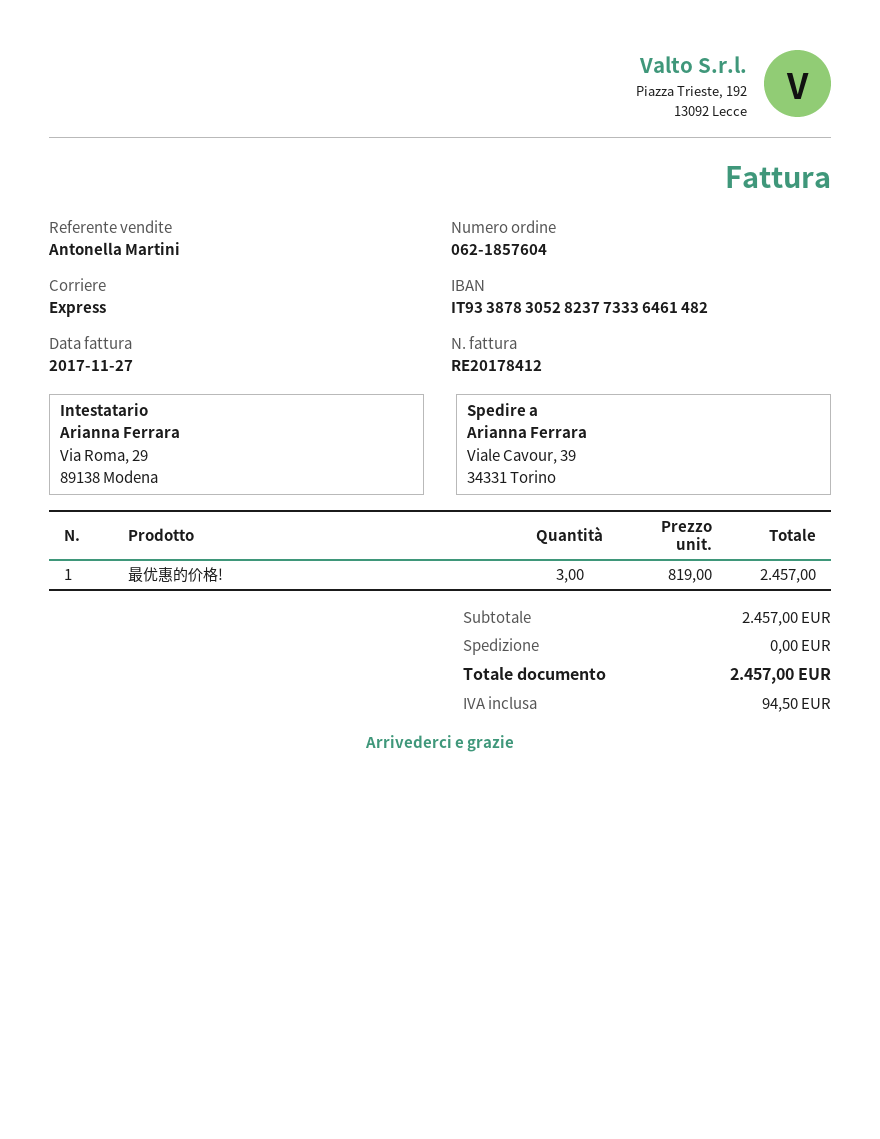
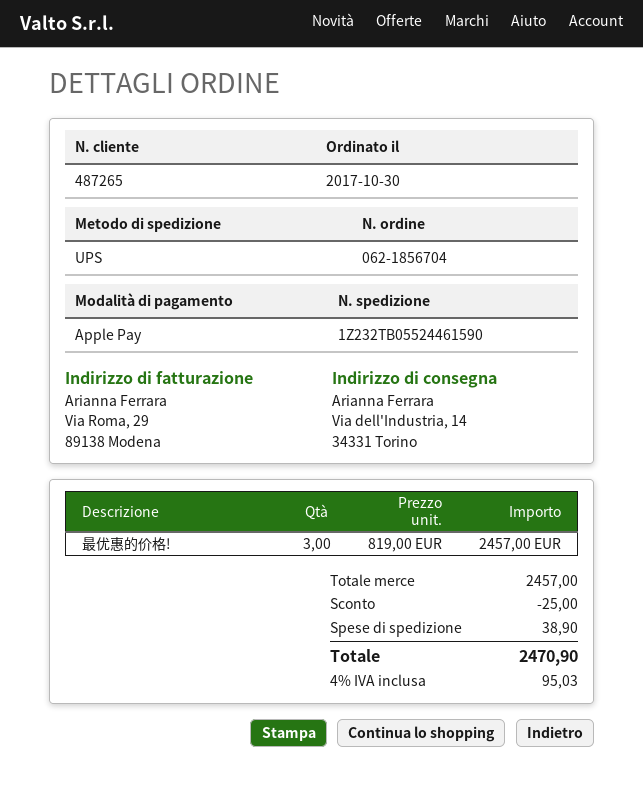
order number: 062-1857604 -> 062-1856704
shipping method: express -> UPS
ship to: Viale Cavour, 39, 34331 Torino -> Via dell'Industria, 14, 34331 Torino
discount: none -> 25.00
shipping: 0.00 -> 38.90
tax: 94.50 -> 95.03
total: 2457.00 -> 2470.90

